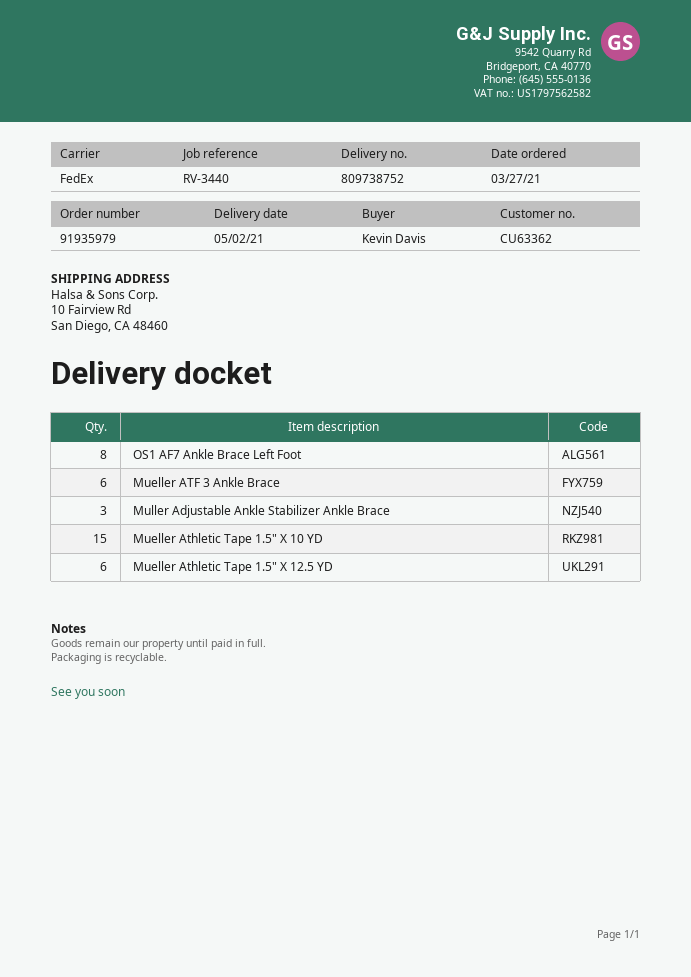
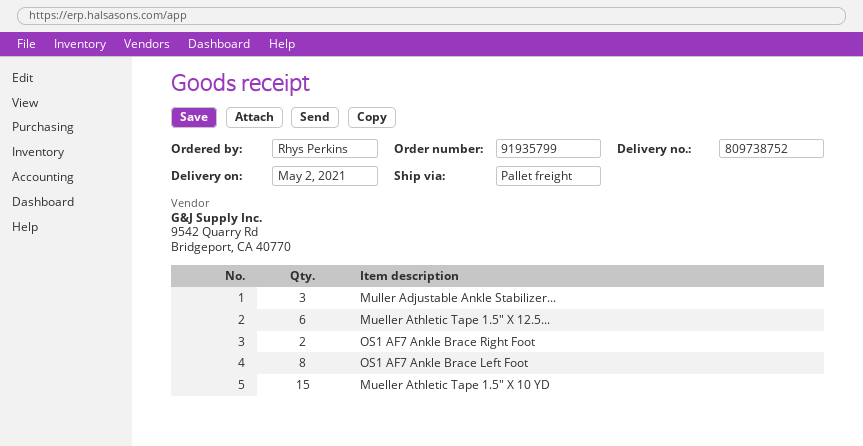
order number: 91935979 -> 91935799
ordered by: Kevin Davis -> Rhys Perkins
shipping method: FedEx -> pallet freight
Mueller ATF 3 Ankle Brace: 6 -> none
OS1 AF7 Ankle Brace Right Foot: none -> 2

